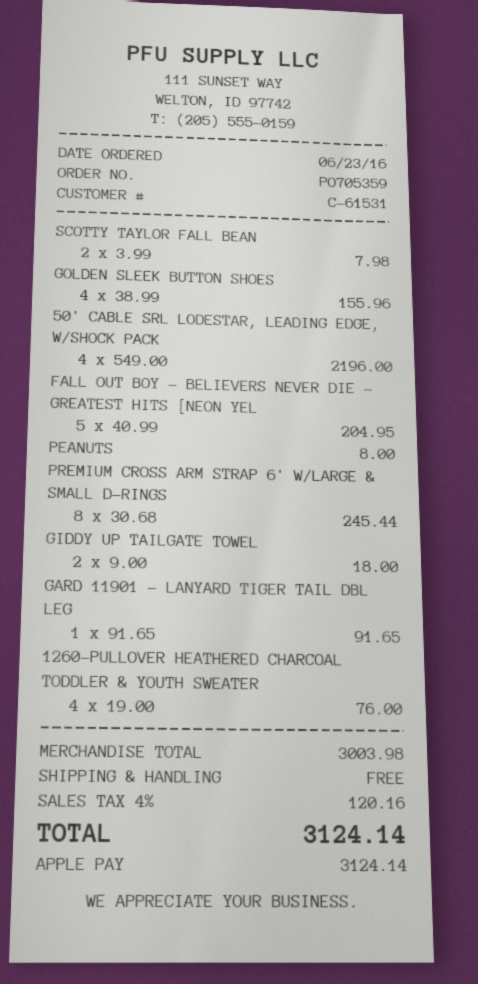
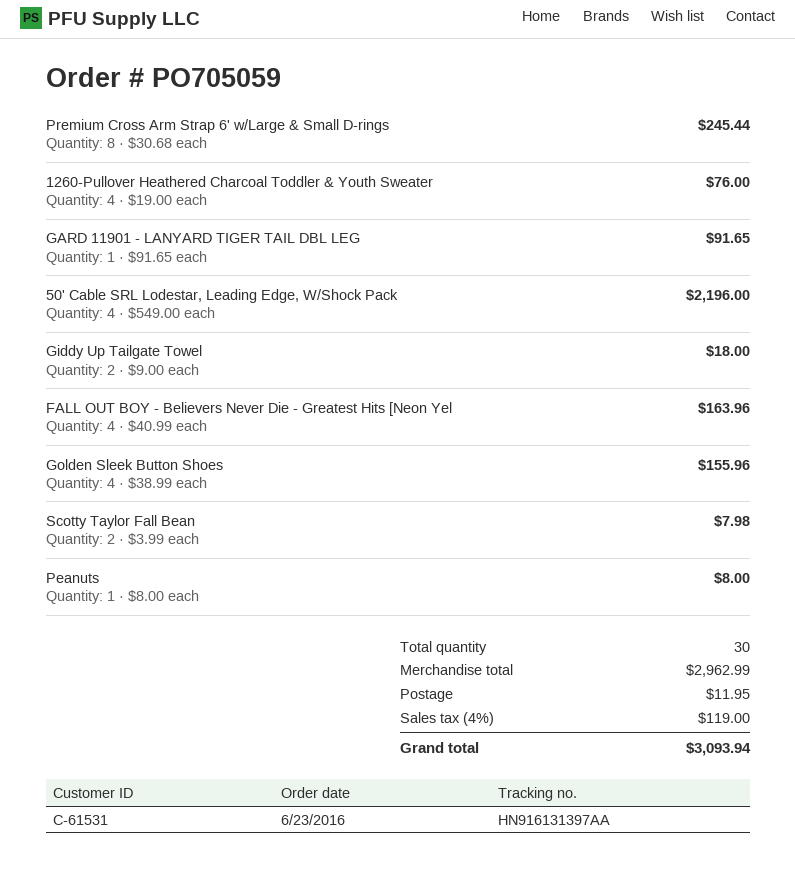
order number: PO705359 -> PO705059
FALL OUT BOY - BELIEVERS NEVER DIE - GREATEST HITS [NEON YEL: 5 x 40.99 = 204.95 -> 4 x 40.99 = 163.96
subtotal: 3003.98 -> 2962.99
shipping: 0.00 -> 11.95
tax: 4% = 120.16 -> 4% = 119.00
total: 3124.14 -> 3093.94

